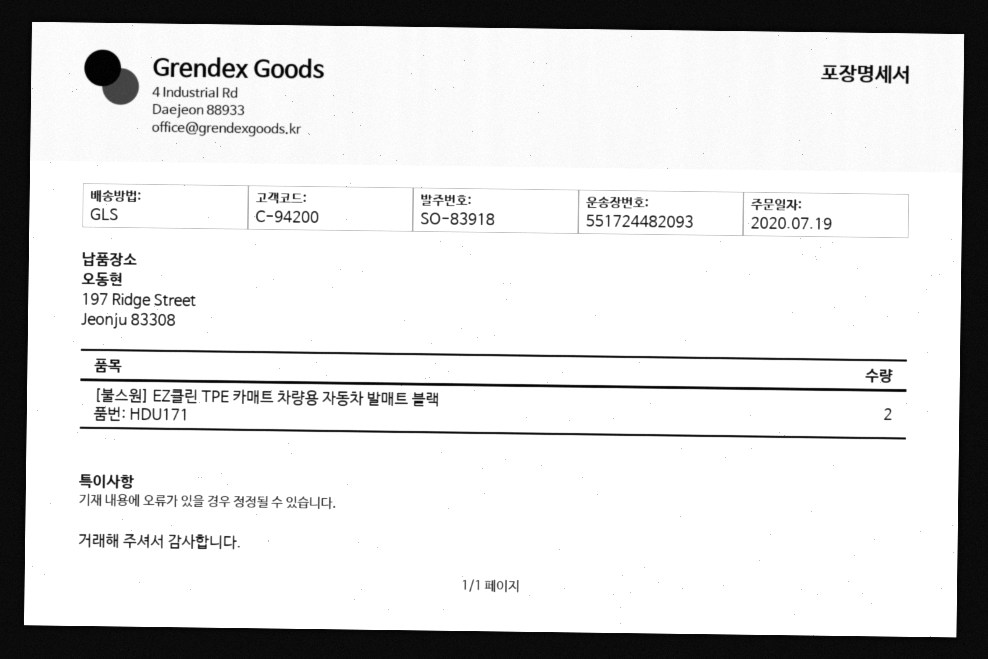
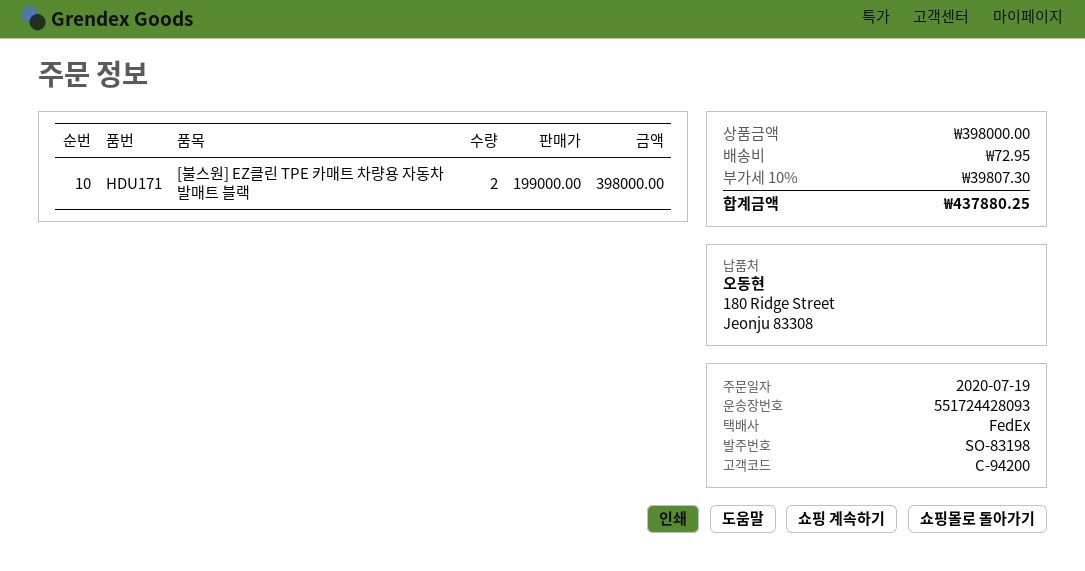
order number: SO-83918 -> SO-83198
shipping method: GLS -> FedEx
tracking number: 551724482093 -> 551724428093
ship to: 197 Ridge Street, Jeonju 83308 -> 180 Ridge Street, Jeonju 83308

